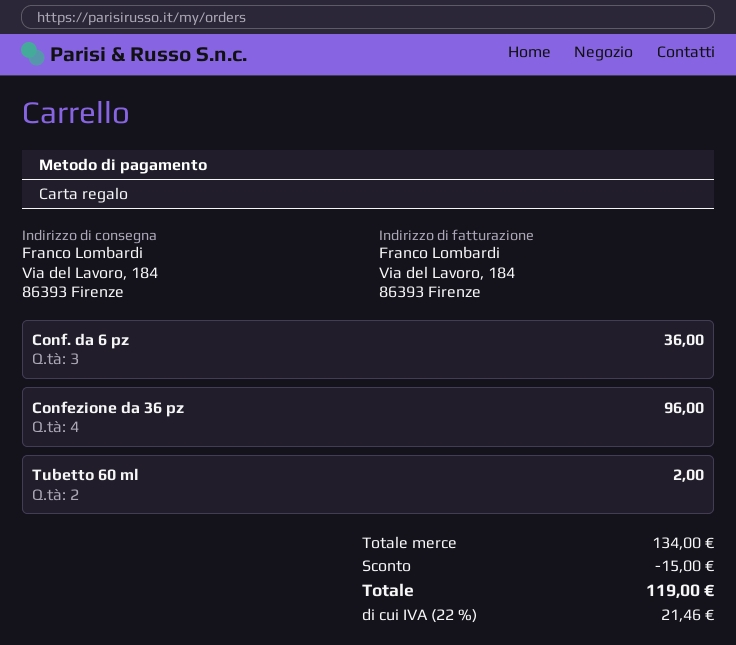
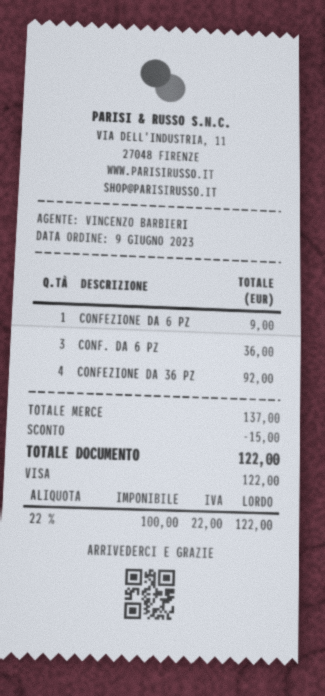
payment method: gift card -> Visa
Confezione da 36 pz: 4 for 96.00 -> 4 for 92.00
Tubetto 60 ml: 2 for 2.00 -> none
CONFEZIONE DA 6 PZ: none -> 1 for 9.00
subtotal: 134.00 -> 137.00
tax: 22% = 21.46 -> 22% = 22.00
total: 119.00 -> 122.00

